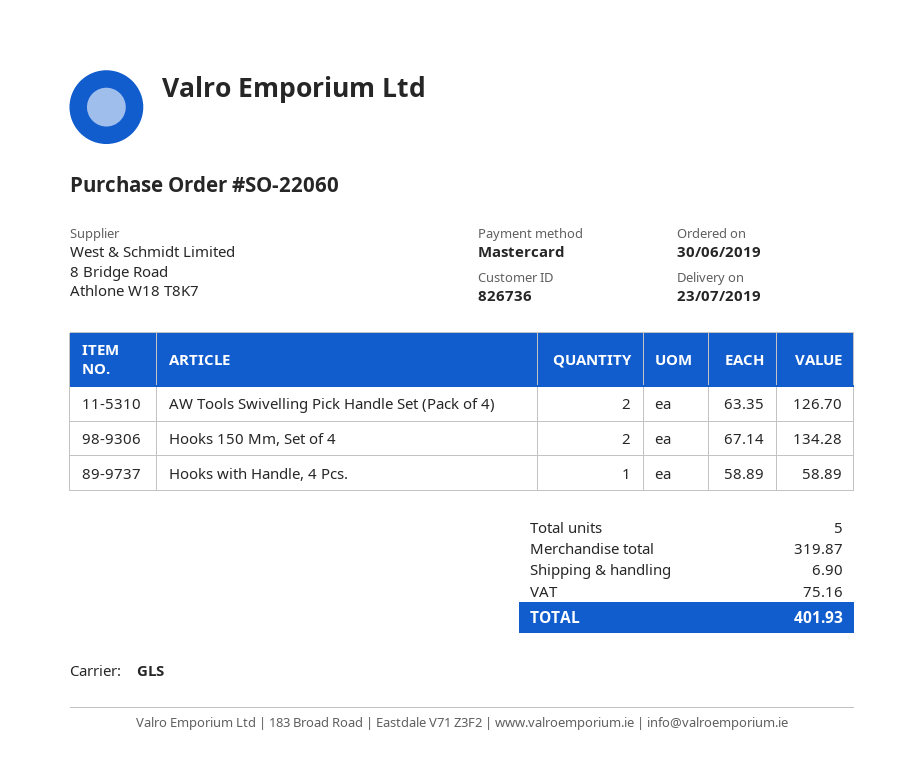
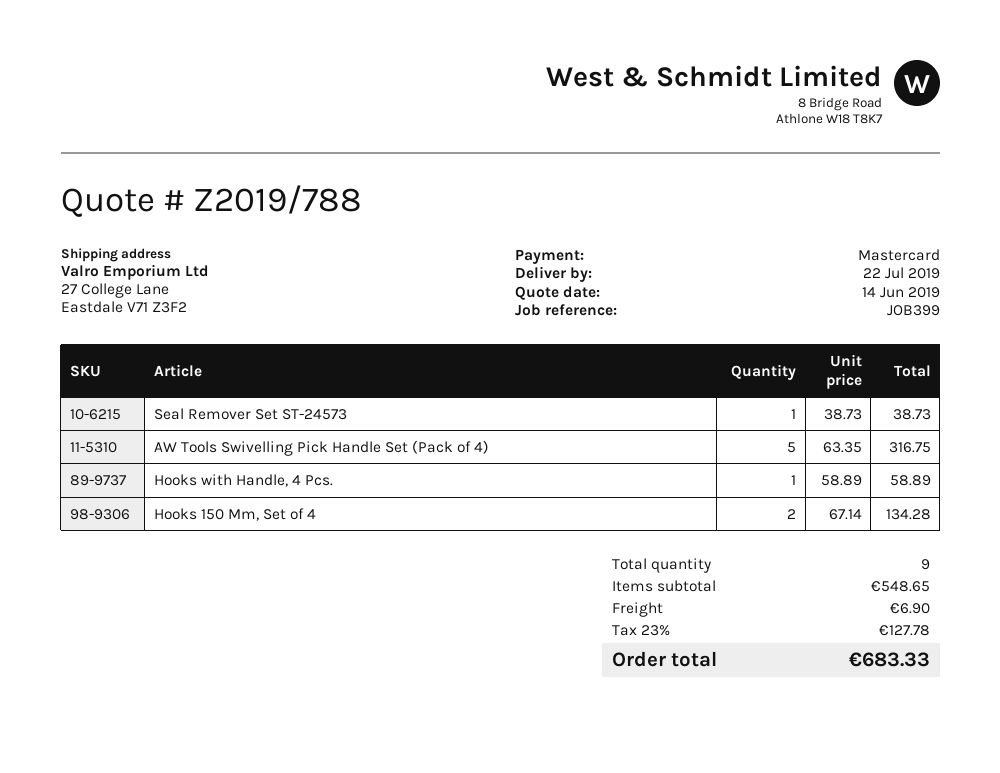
delivery date: 2019-07-23 -> 2019-07-22
AW Tools Swivelling Pick Handle Set (Pack of 4): 2 x 63.35 = 126.70 -> 5 x 63.35 = 316.75
Seal Remover Set ST-24573: none -> 1 x 38.73 = 38.73
total quantity: 5 -> 9
subtotal: 319.87 -> 548.65
tax: 75.16 -> 127.78
total: 401.93 -> 683.33

